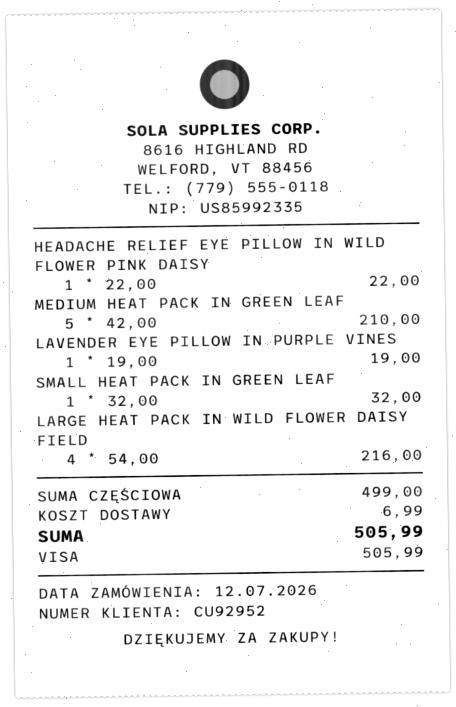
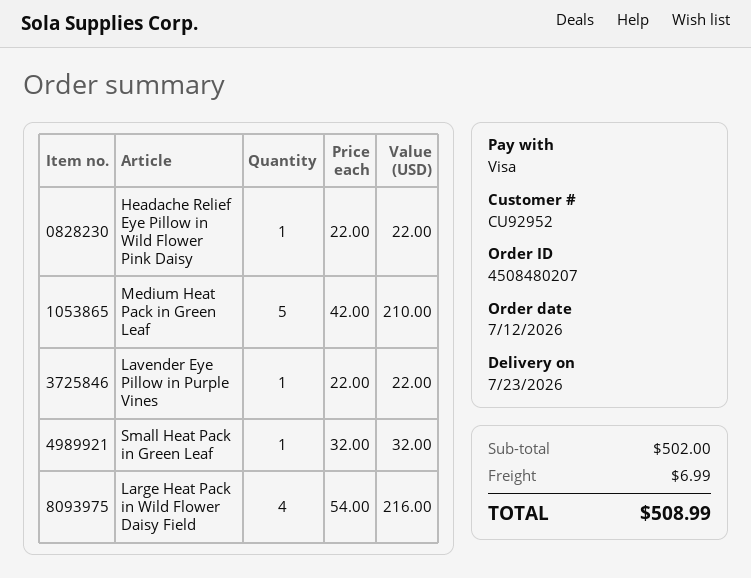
LAVENDER EYE PILLOW IN PURPLE VINES: 1 x 19.00 = 19.00 -> 1 x 22.00 = 22.00
subtotal: 499.00 -> 502.00
total: 505.99 -> 508.99

